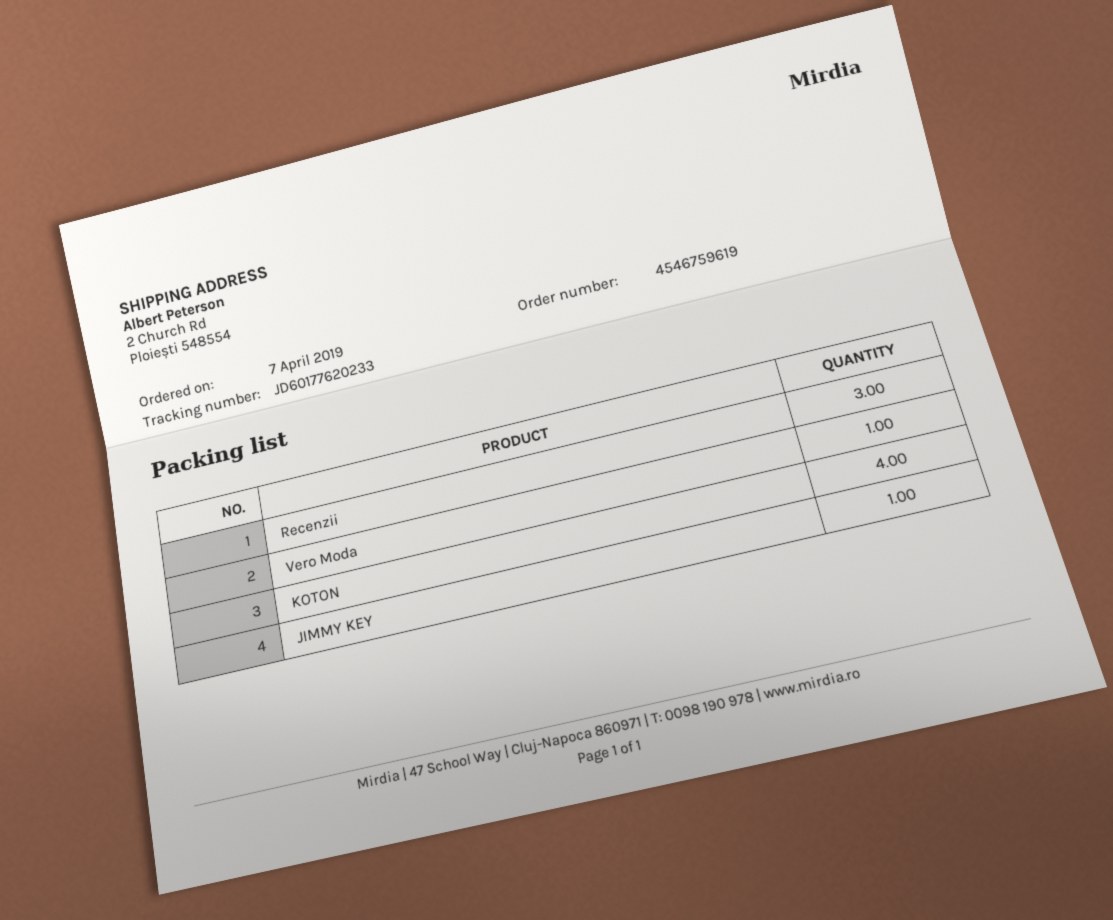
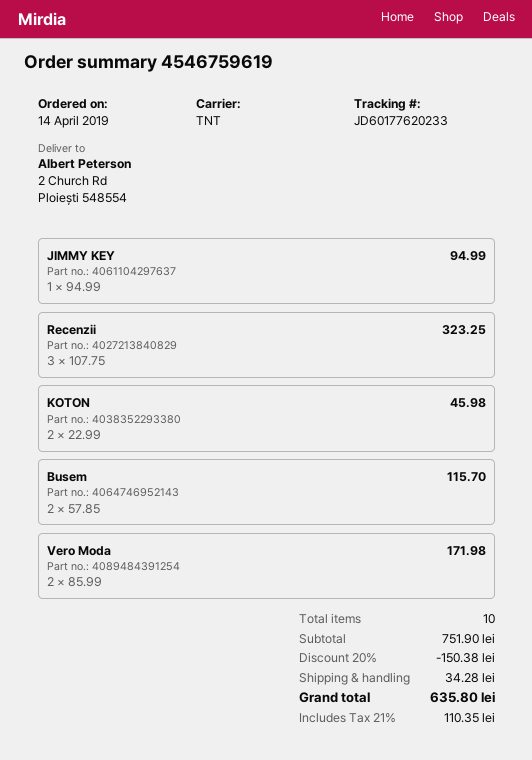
order date: 2019-04-07 -> 2019-04-14
Vero Moda: 1 -> 2
KOTON: 4 -> 2
Busem: none -> 2

